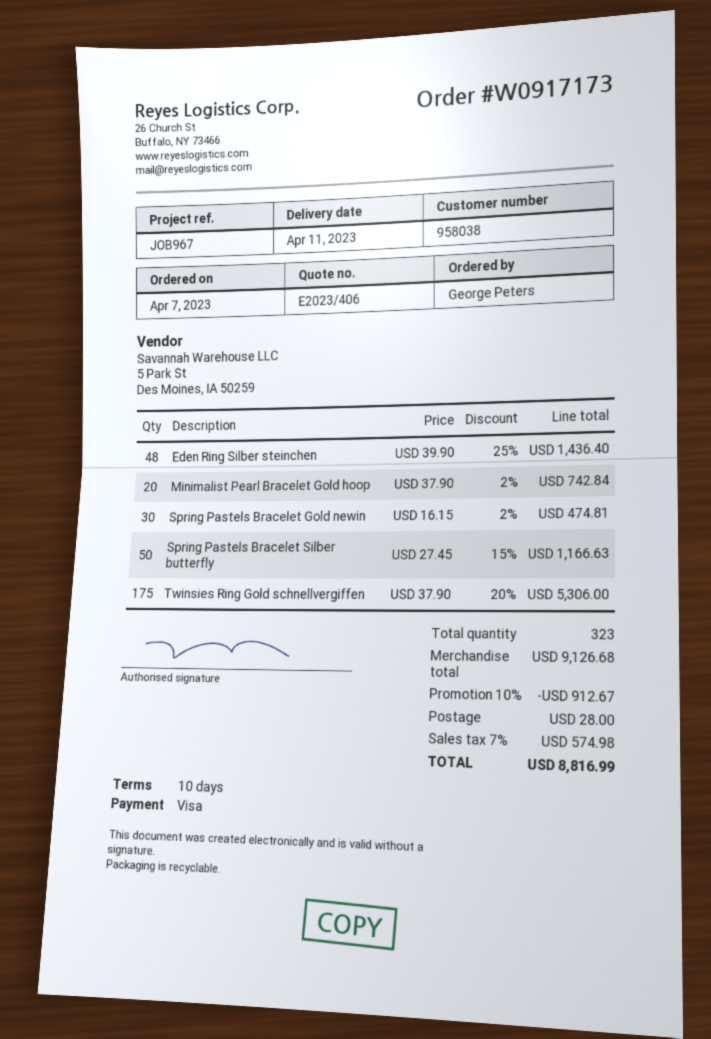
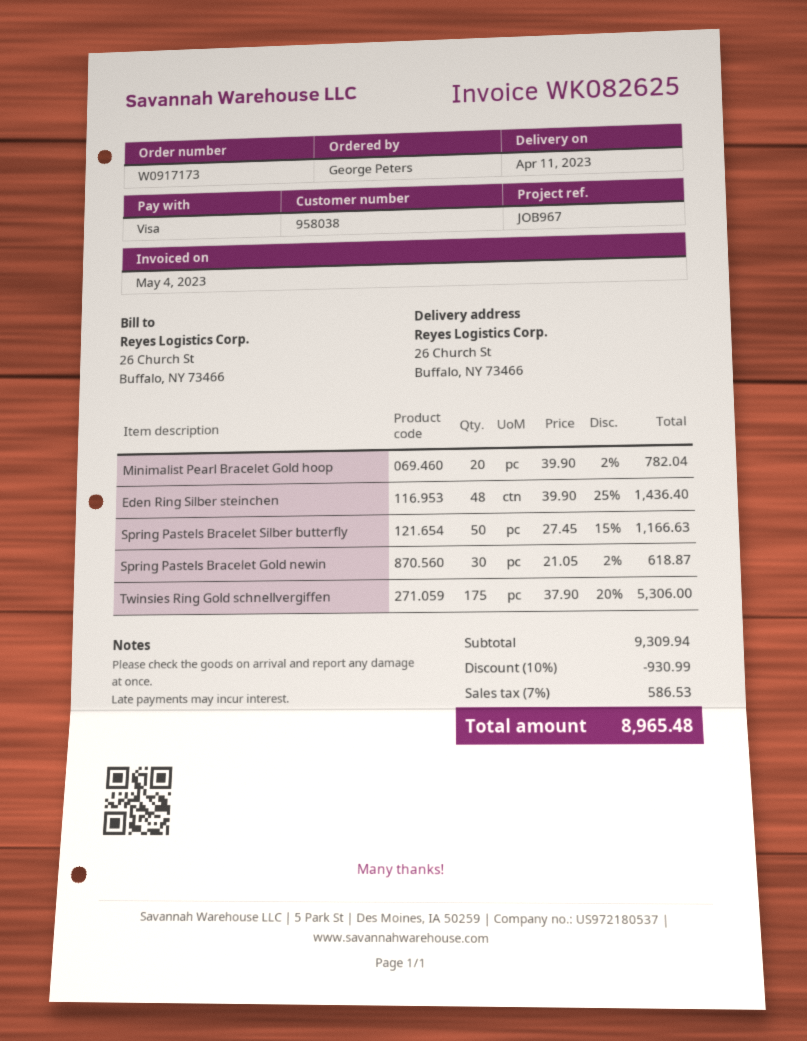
Minimalist Pearl Bracelet Gold hoop: 20 x 37.90 - 2% = 742.84 -> 20 x 39.90 - 2% = 782.04
Spring Pastels Bracelet Gold newin: 30 x 16.15 - 2% = 474.81 -> 30 x 21.05 - 2% = 618.87
subtotal: 9126.68 -> 9309.94
discount: 10% = 912.67 -> 10% = 930.99
shipping: 28.00 -> none
tax: 7% = 574.98 -> 7% = 586.53
total: 8816.99 -> 8965.48

